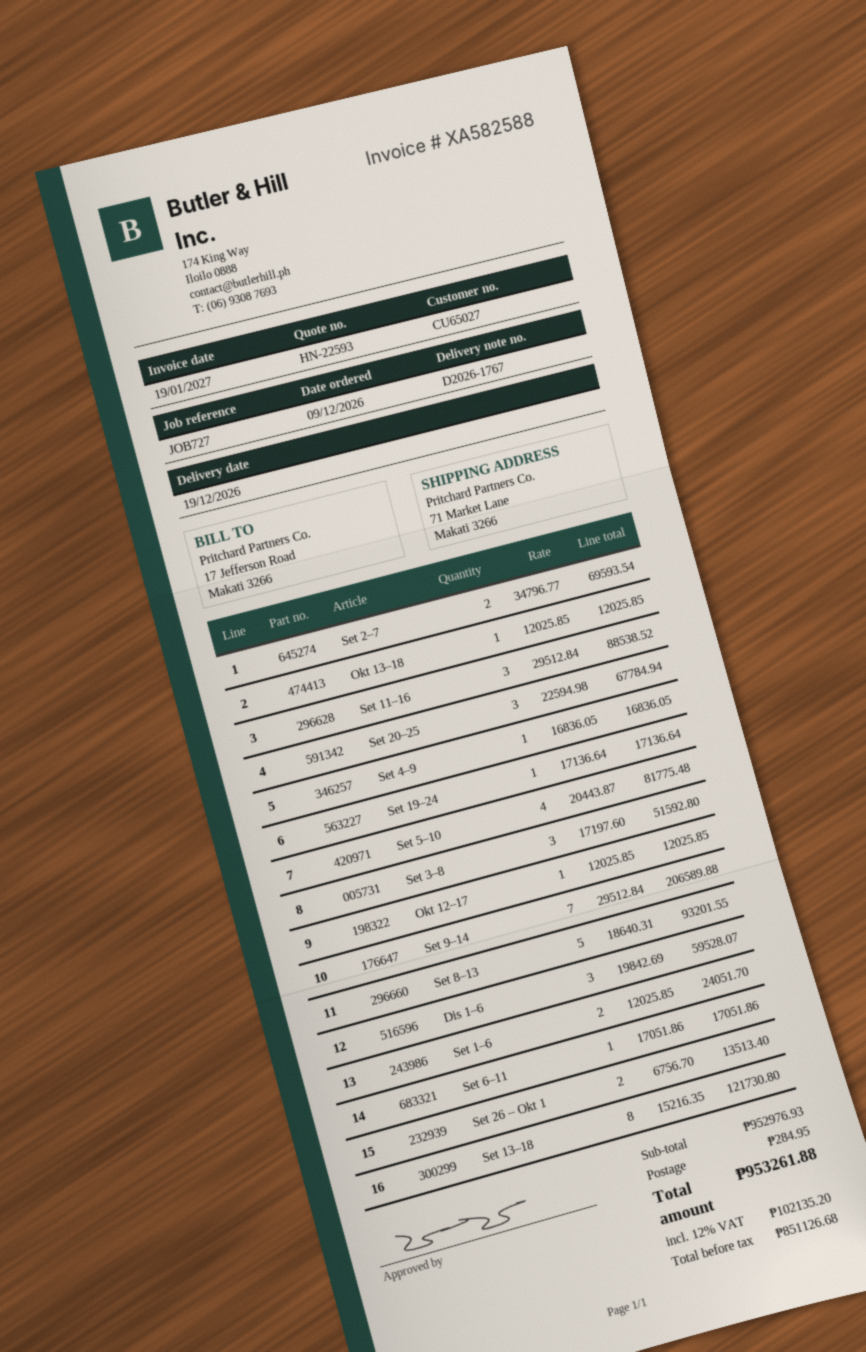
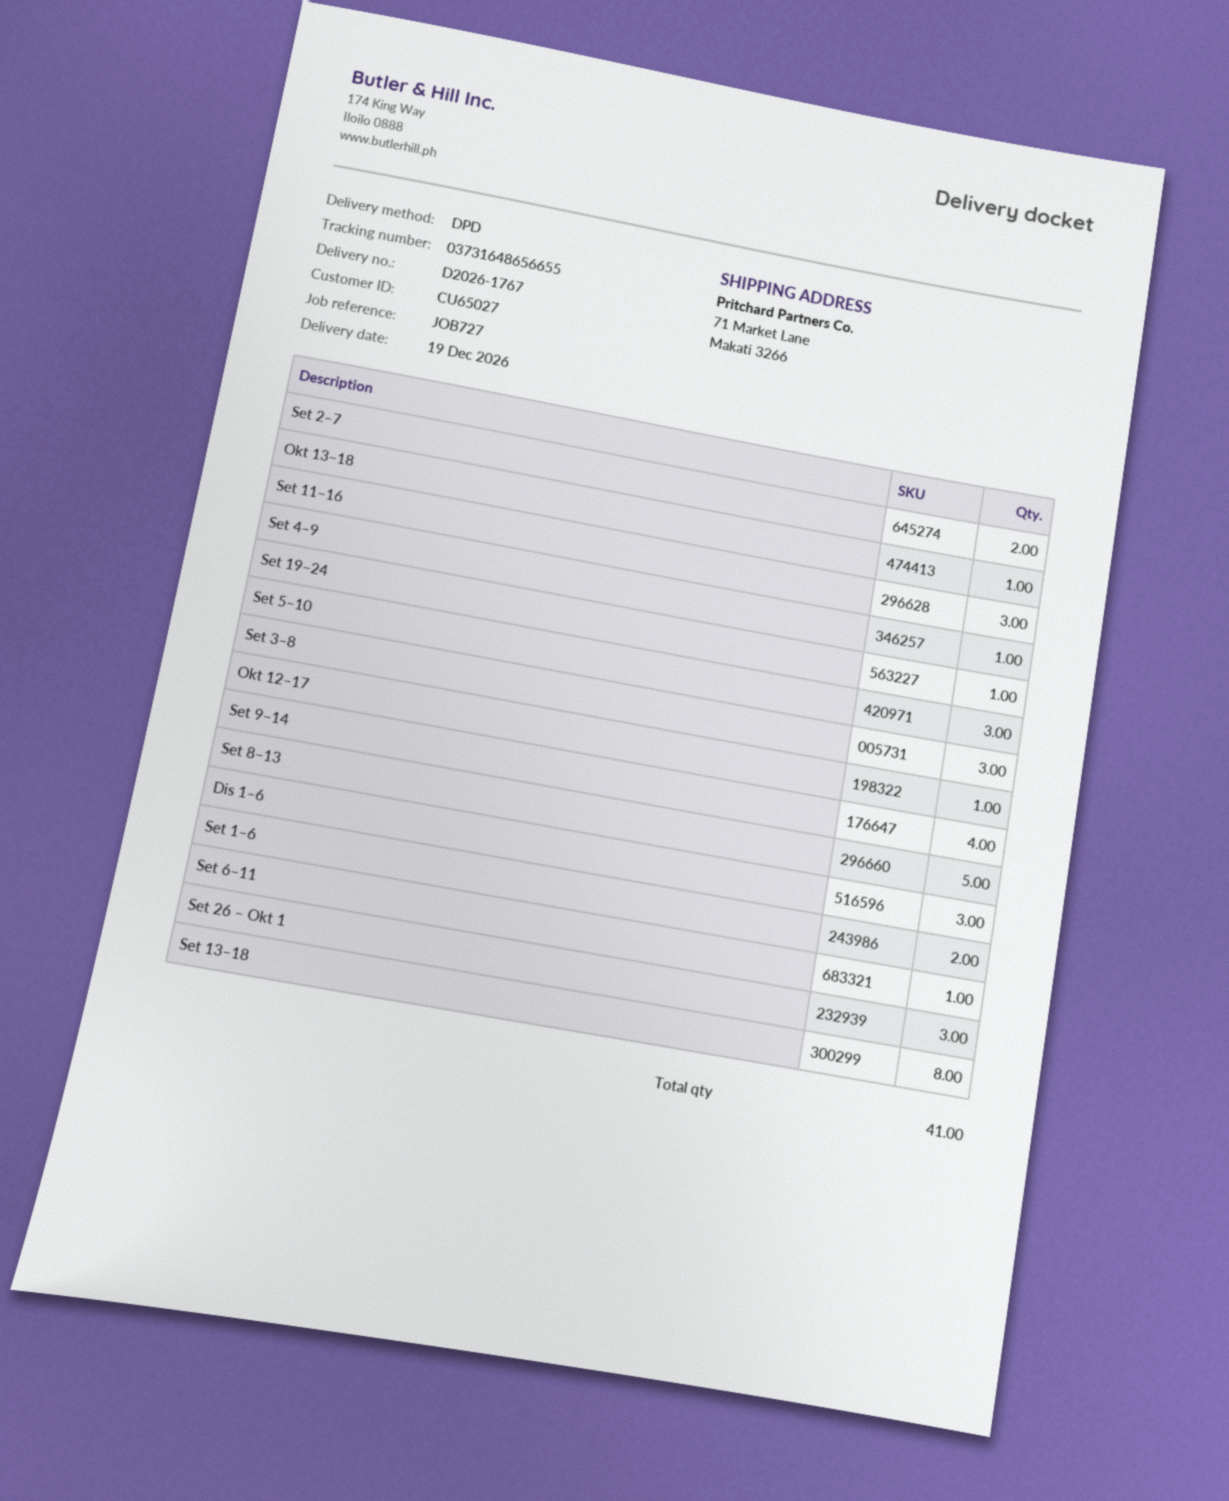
Set 20–25: 3 -> none
Set 5–10: 4 -> 3
Set 9–14: 7 -> 4
Set 26 – Okt 1: 2 -> 3

